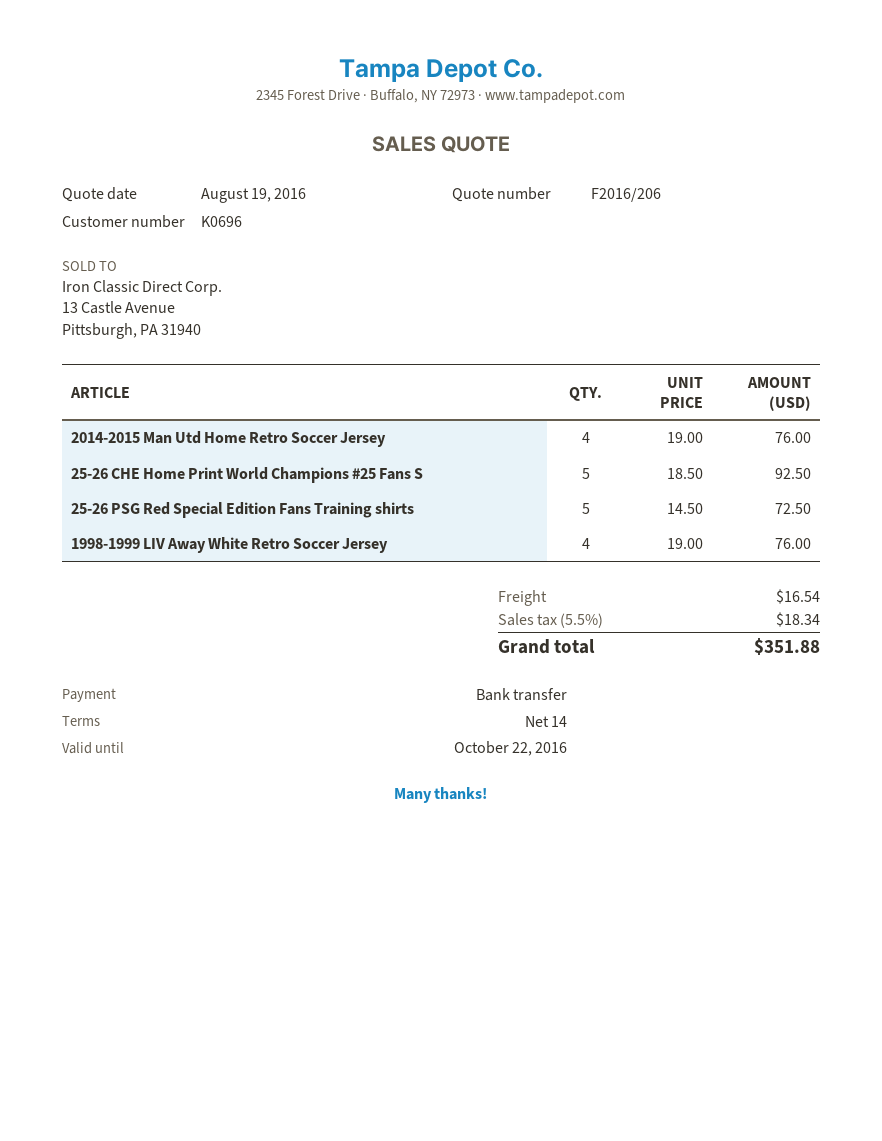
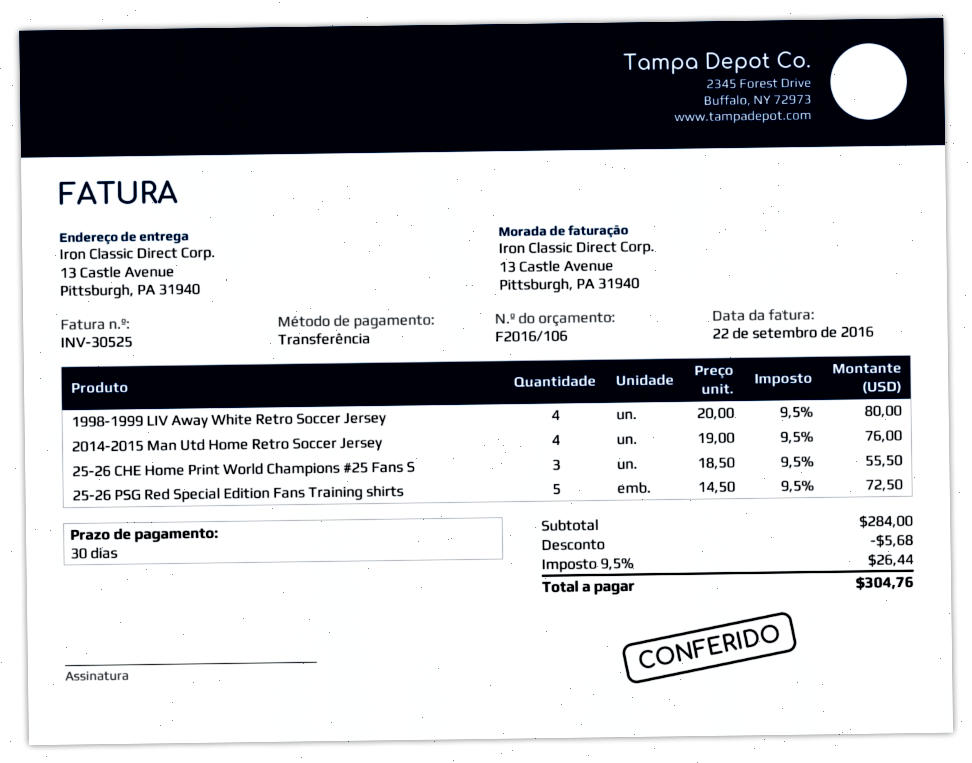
quote number: F2016/206 -> F2016/106
payment terms: 14 days -> 30 days
25-26 CHE Home Print World Champions #25 Fans S: 5 x 18.50 = 92.50 -> 3 x 18.50 = 55.50
1998-1999 LIV Away White Retro Soccer Jersey: 4 x 19.00 = 76.00 -> 4 x 20.00 = 80.00
discount: none -> 5.68
shipping: 16.54 -> none
tax: 5.5% = 18.34 -> 9.5% = 26.44
total: 351.88 -> 304.76

